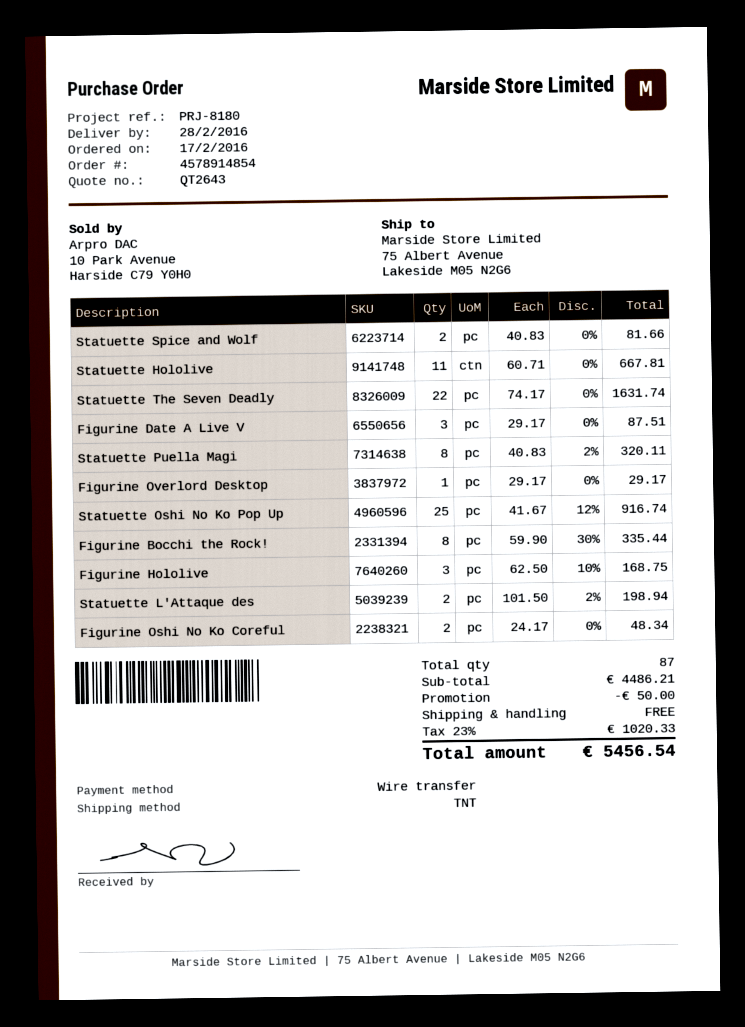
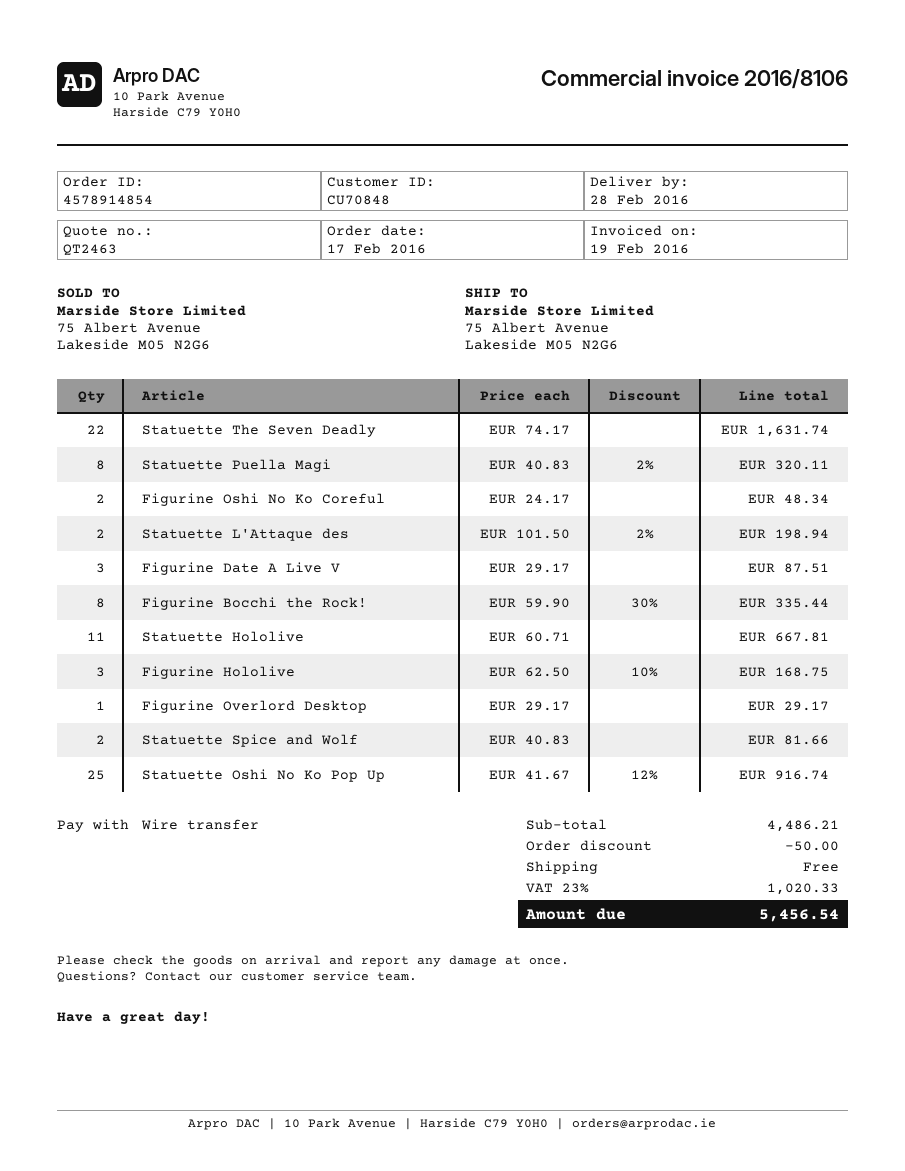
quote number: QT2643 -> QT2463

